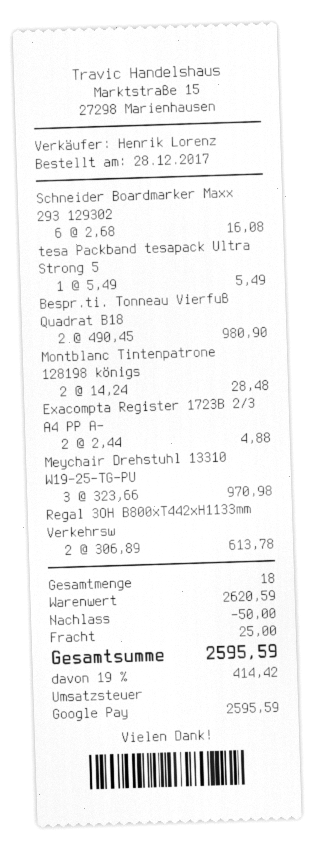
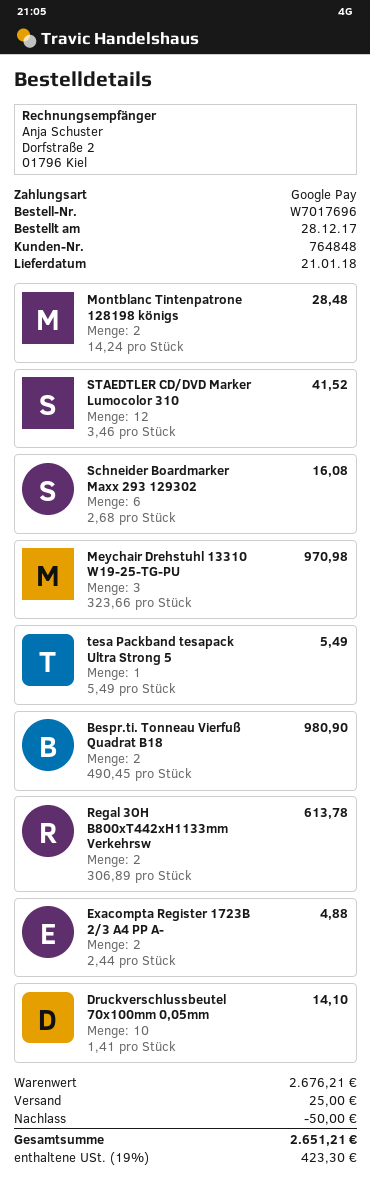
STAEDTLER CD/DVD Marker Lumocolor 310: none -> 12 x 3.46 = 41.52
Druckverschlussbeutel 70x100mm 0,05mm: none -> 10 x 1.41 = 14.10
subtotal: 2620.59 -> 2676.21
tax: 19% = 414.42 -> 19% = 423.30
total: 2595.59 -> 2651.21

